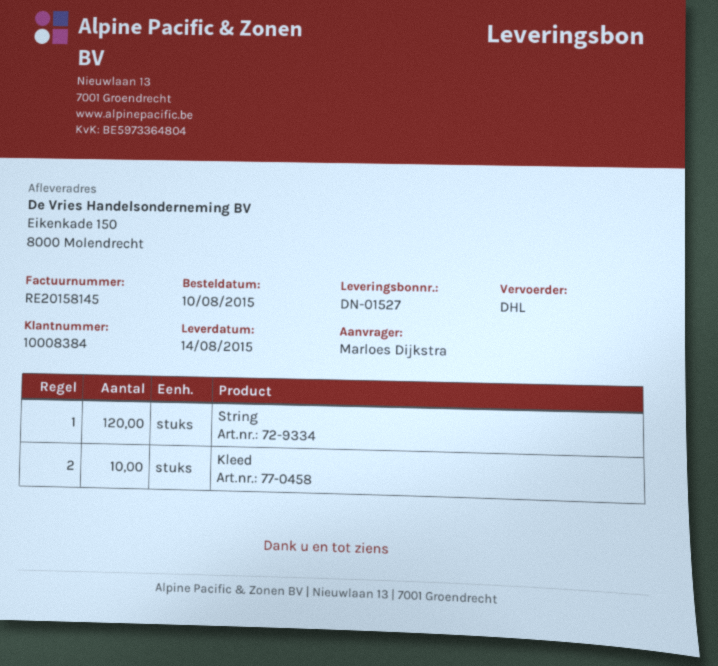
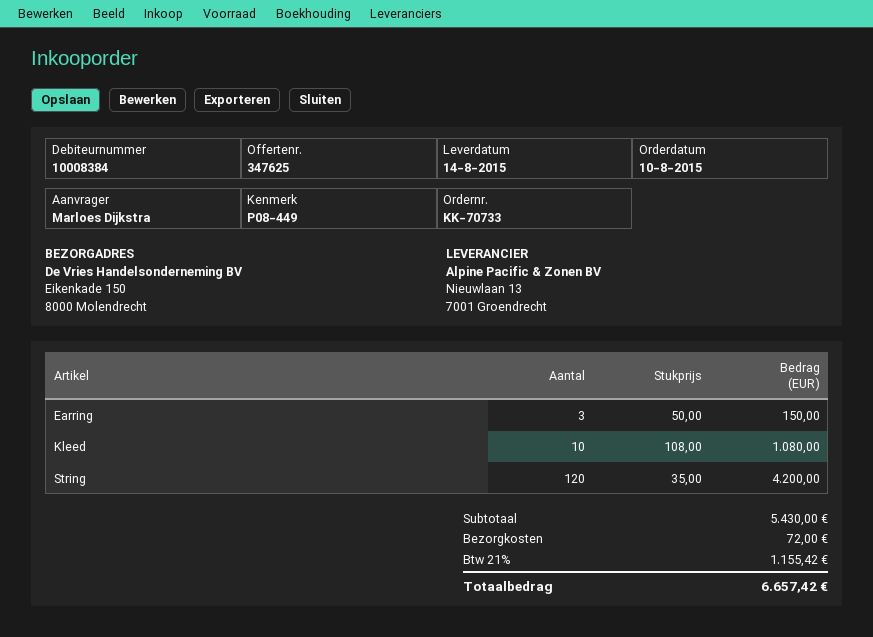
Earring: none -> 3

